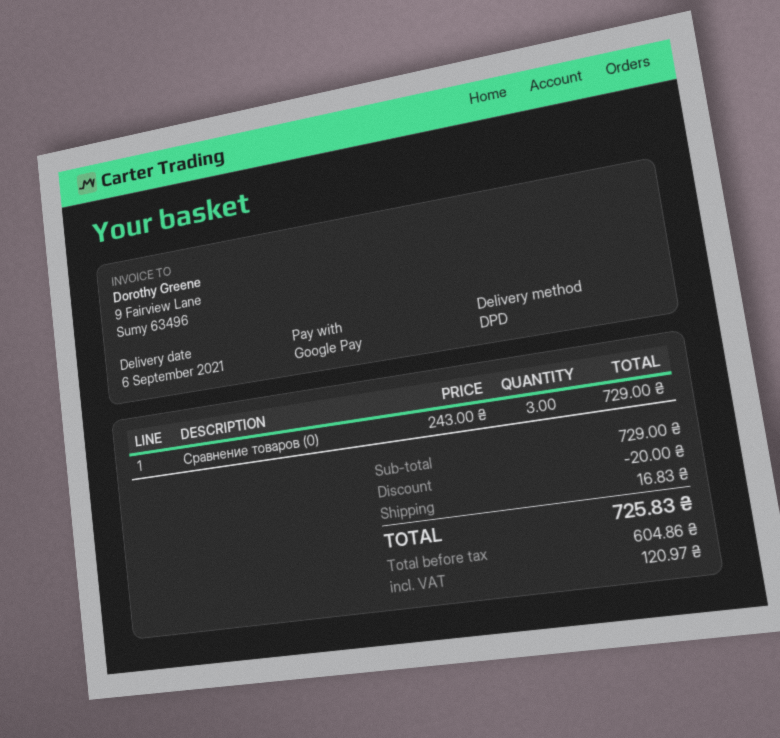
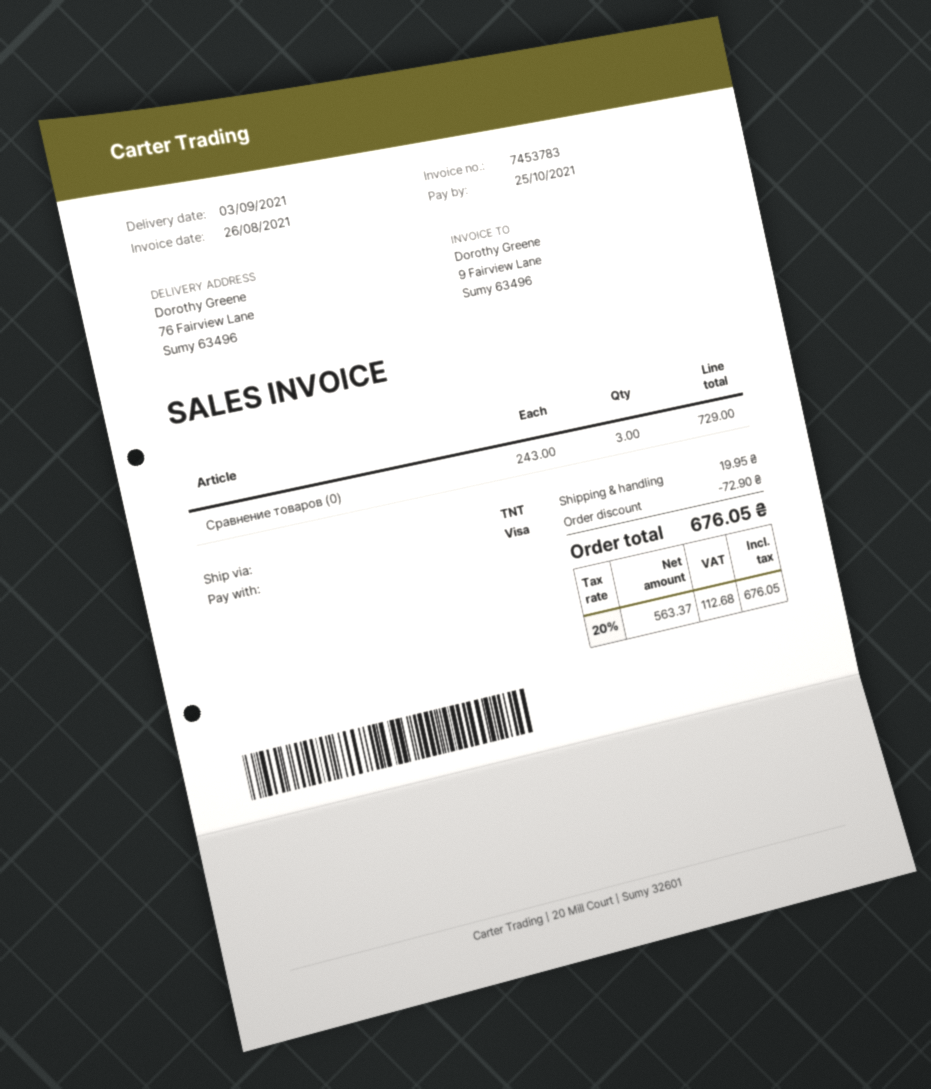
delivery date: 2021-09-06 -> 2021-09-03
payment method: Google Pay -> Visa
shipping method: DPD -> TNT
discount: 20.00 -> 72.90
shipping: 16.83 -> 19.95
net: 604.86 -> 563.37
tax: 120.97 -> 112.68
total: 725.83 -> 676.05

